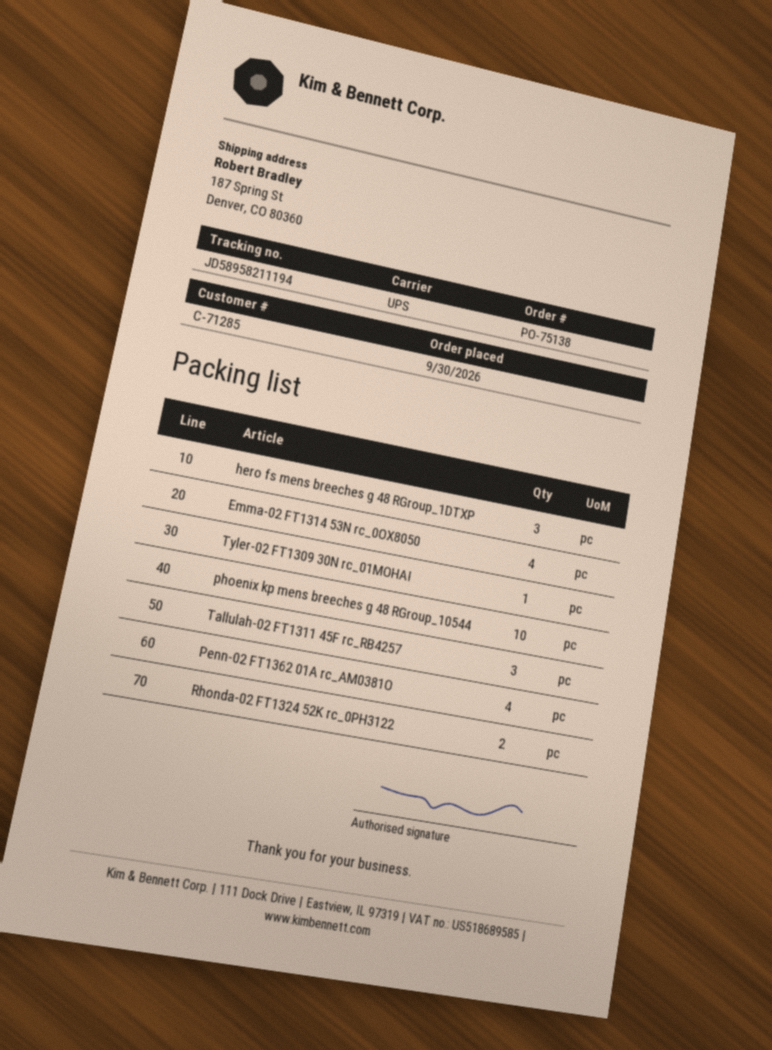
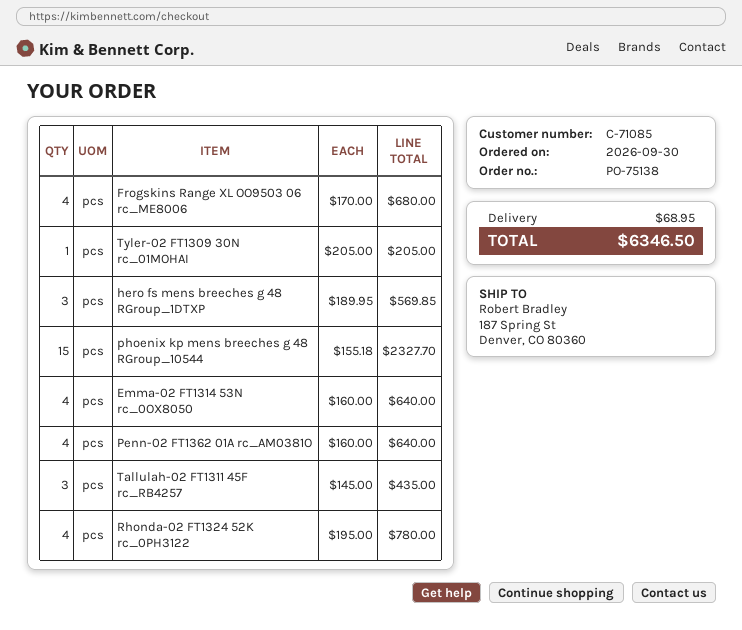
customer number: C-71285 -> C-71085
phoenix kp mens breeches g 48 RGroup_10544: 10 -> 15
Rhonda-02 FT1324 52K rc_0PH3122: 2 -> 4
Frogskins Range XL OO9503 06 rc_ME8006: none -> 4

